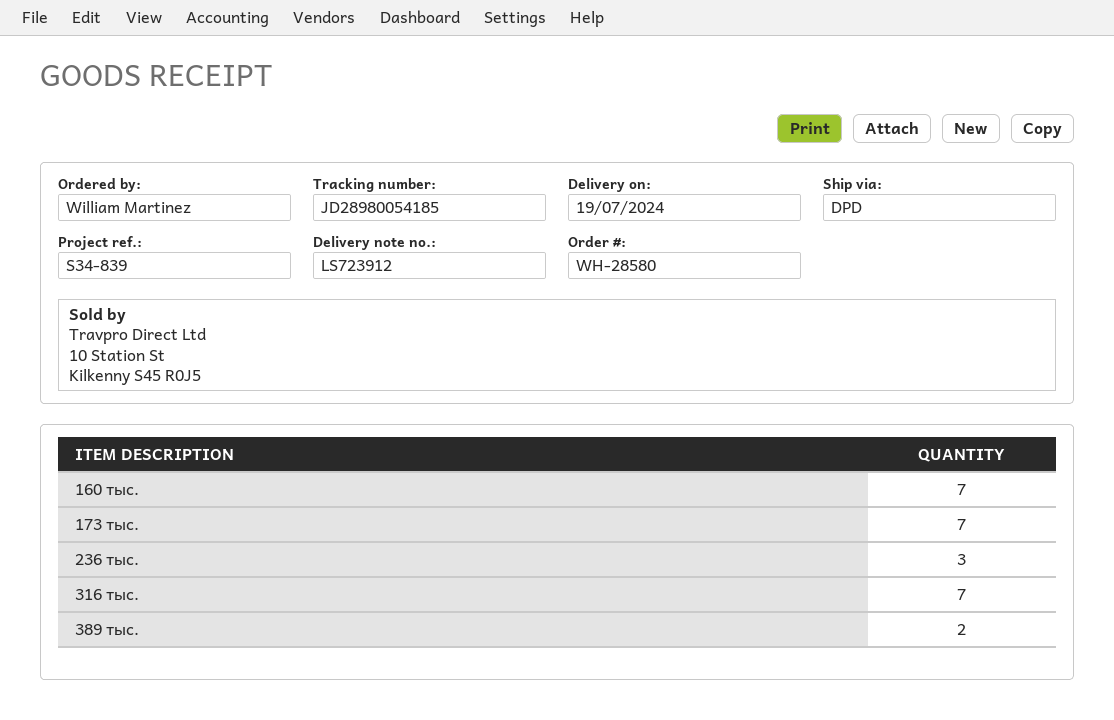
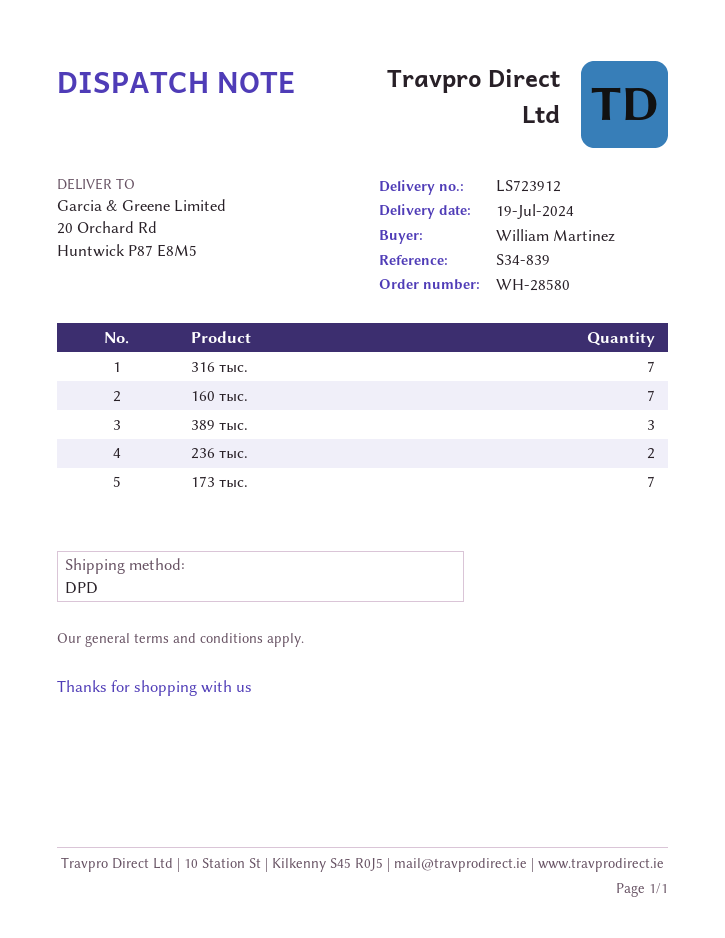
236 тыс.: 3 -> 2
389 тыс.: 2 -> 3

